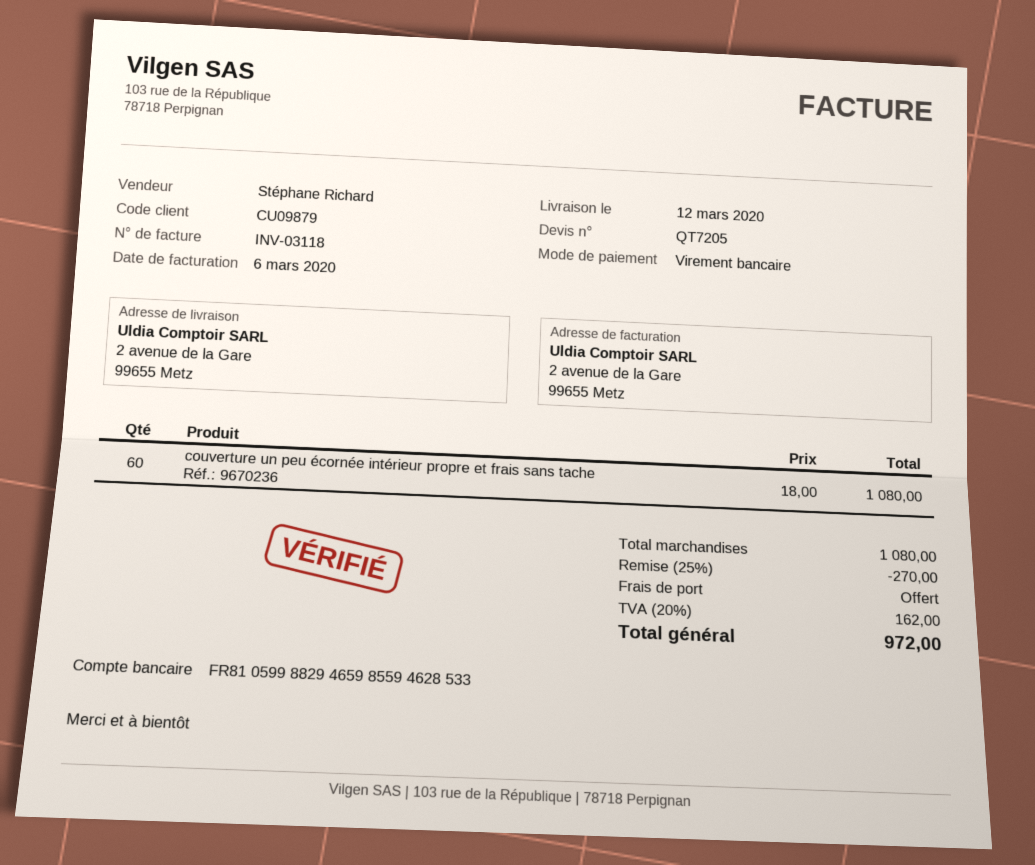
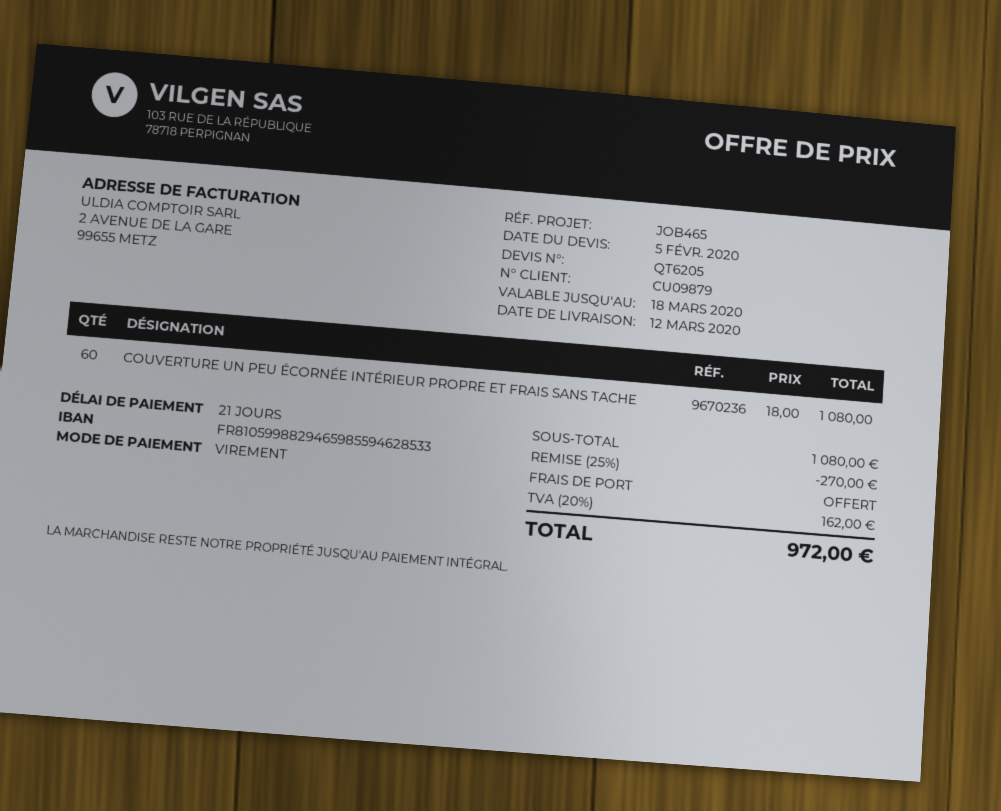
quote number: QT7205 -> QT6205

